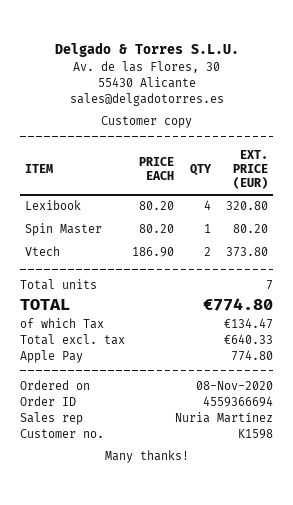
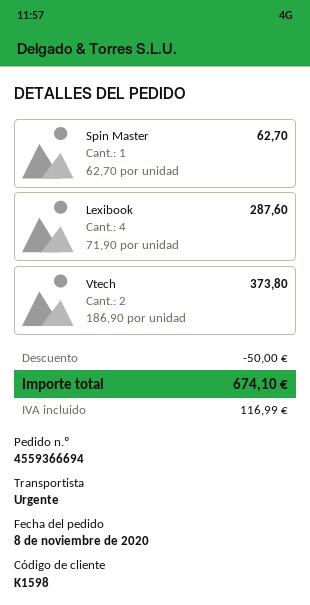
Lexibook: 4 x 80.20 = 320.80 -> 4 x 71.90 = 287.60
Spin Master: 1 x 80.20 = 80.20 -> 1 x 62.70 = 62.70
discount: none -> 50.00
tax: 134.47 -> 116.99
total: 774.80 -> 674.10

